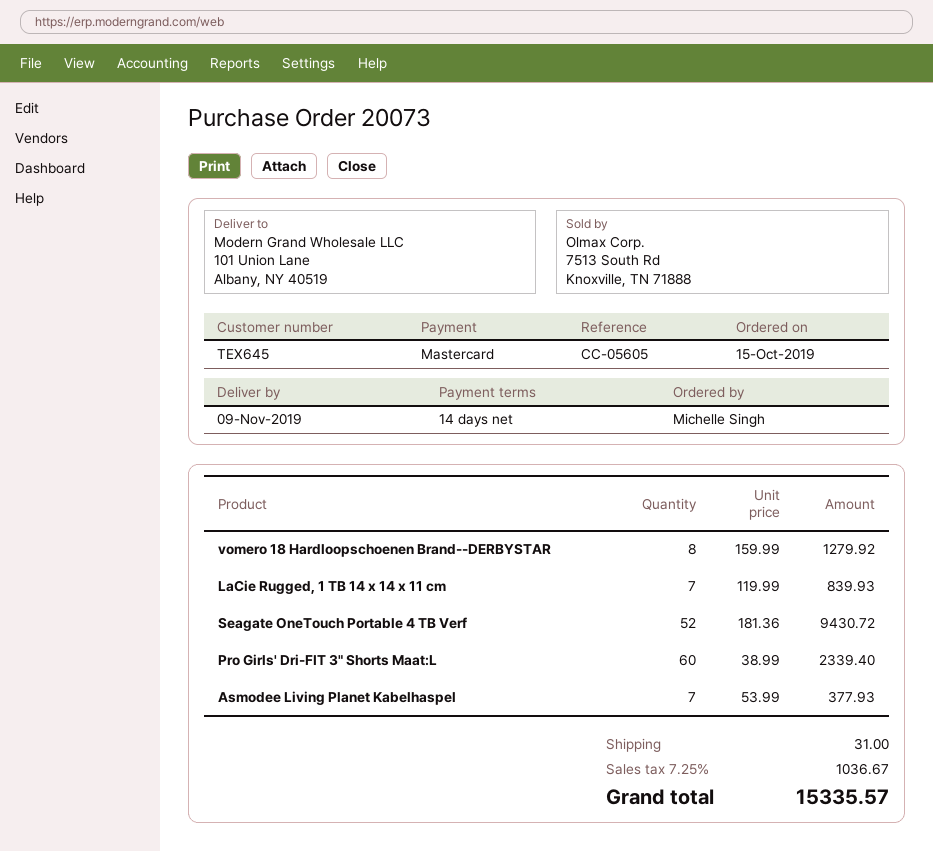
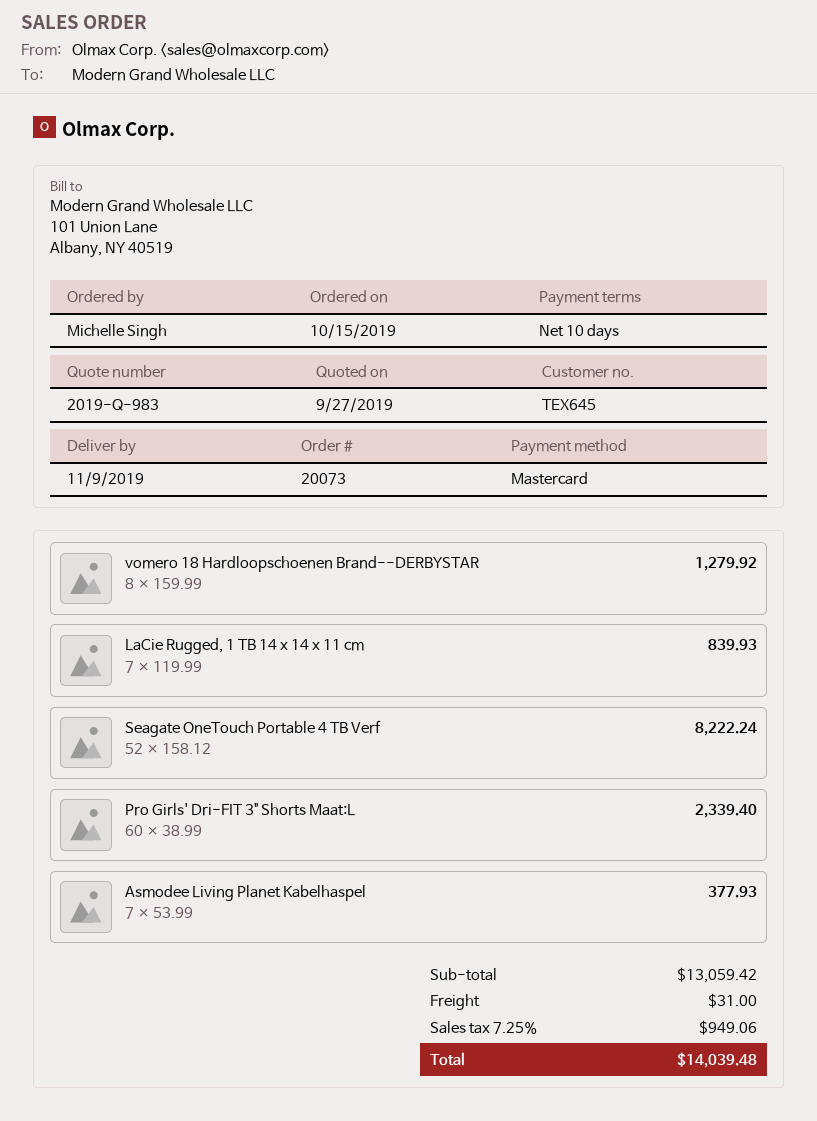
payment terms: 14 days -> 10 days
Seagate OneTouch Portable 4 TB Verf: 52 x 181.36 = 9430.72 -> 52 x 158.12 = 8222.24
tax: 7.25% = 1036.67 -> 7.25% = 949.06
total: 15335.57 -> 14039.48

